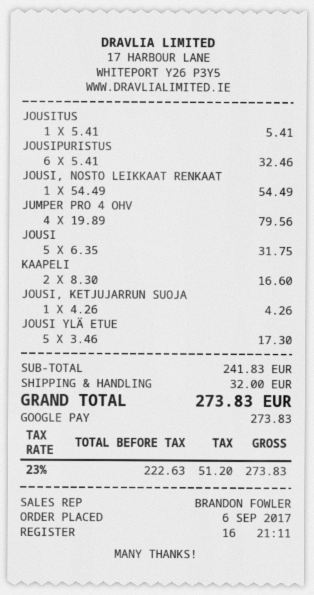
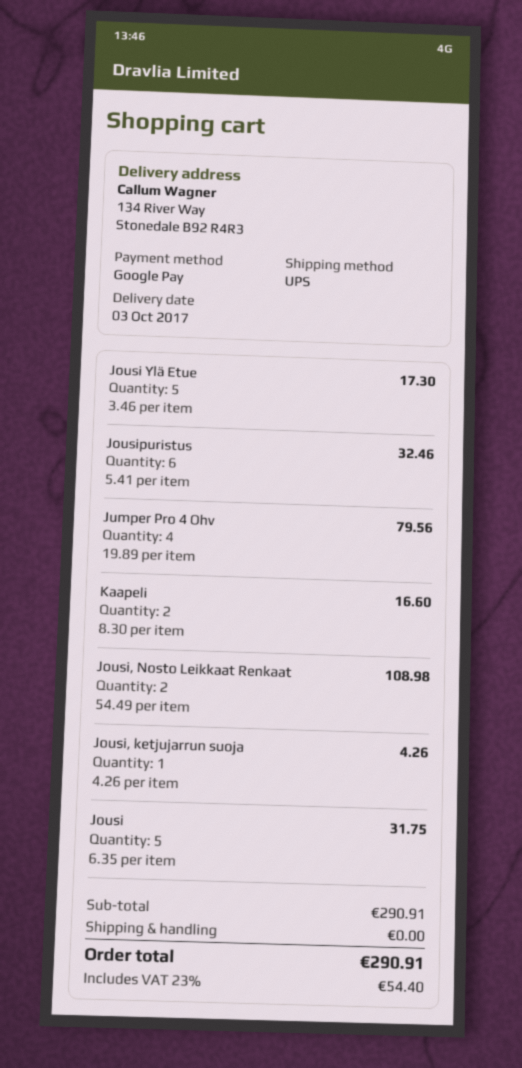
JOUSITUS: 1 x 5.41 = 5.41 -> none
JOUSI, NOSTO LEIKKAAT RENKAAT: 1 x 54.49 = 54.49 -> 2 x 54.49 = 108.98
subtotal: 241.83 -> 290.91
shipping: 32.00 -> 0.00
tax: 23% = 51.20 -> 23% = 54.40
total: 273.83 -> 290.91

